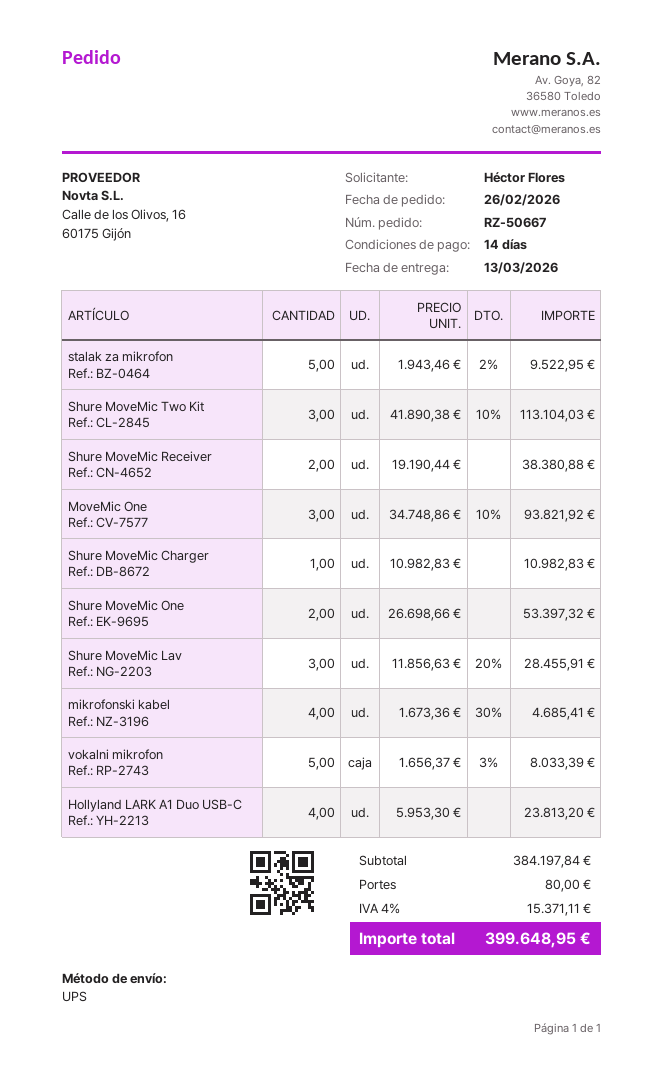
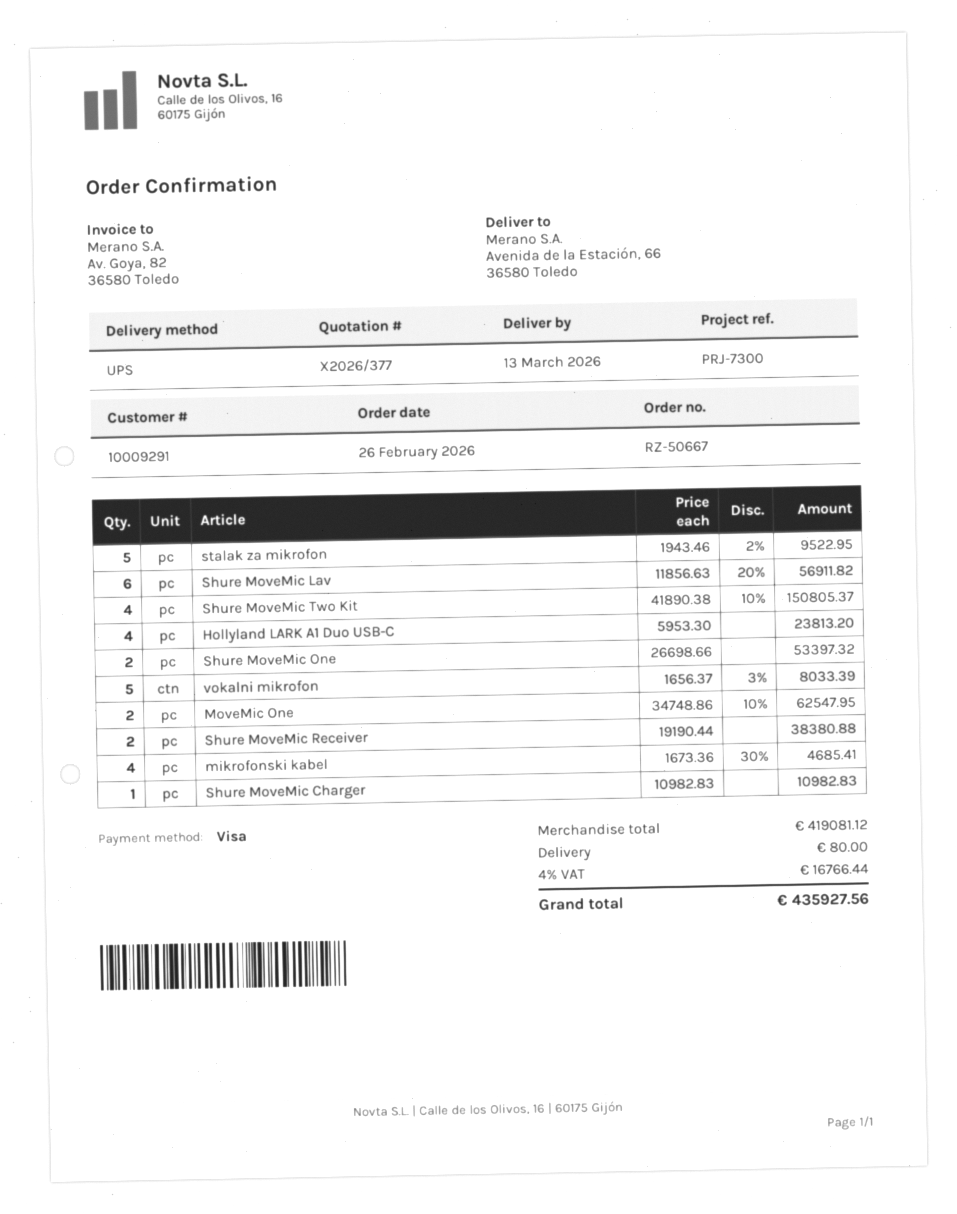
Shure MoveMic Two Kit: 3 x 41890.38 - 10% = 113104.03 -> 4 x 41890.38 - 10% = 150805.37
MoveMic One: 3 x 34748.86 - 10% = 93821.92 -> 2 x 34748.86 - 10% = 62547.95
Shure MoveMic Lav: 3 x 11856.63 - 20% = 28455.91 -> 6 x 11856.63 - 20% = 56911.82
subtotal: 384197.84 -> 419081.12
tax: 4% = 15371.11 -> 4% = 16766.44
total: 399648.95 -> 435927.56

